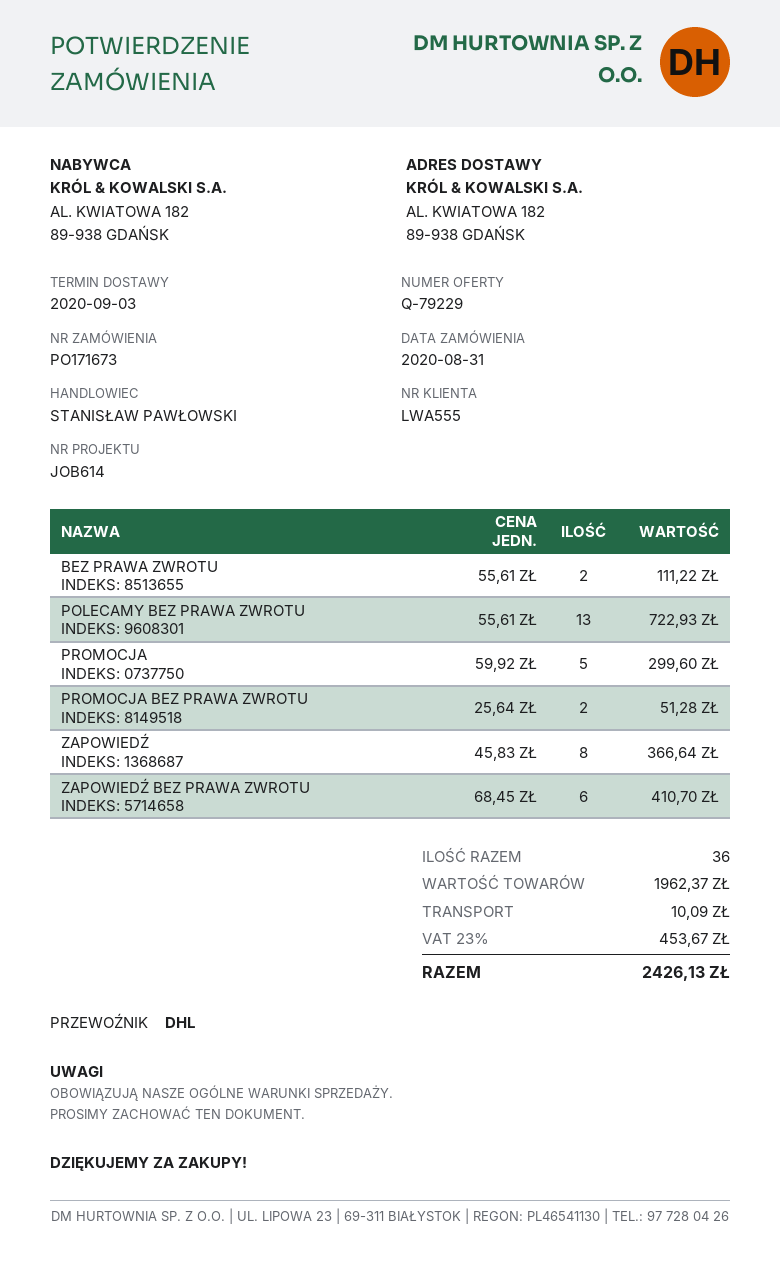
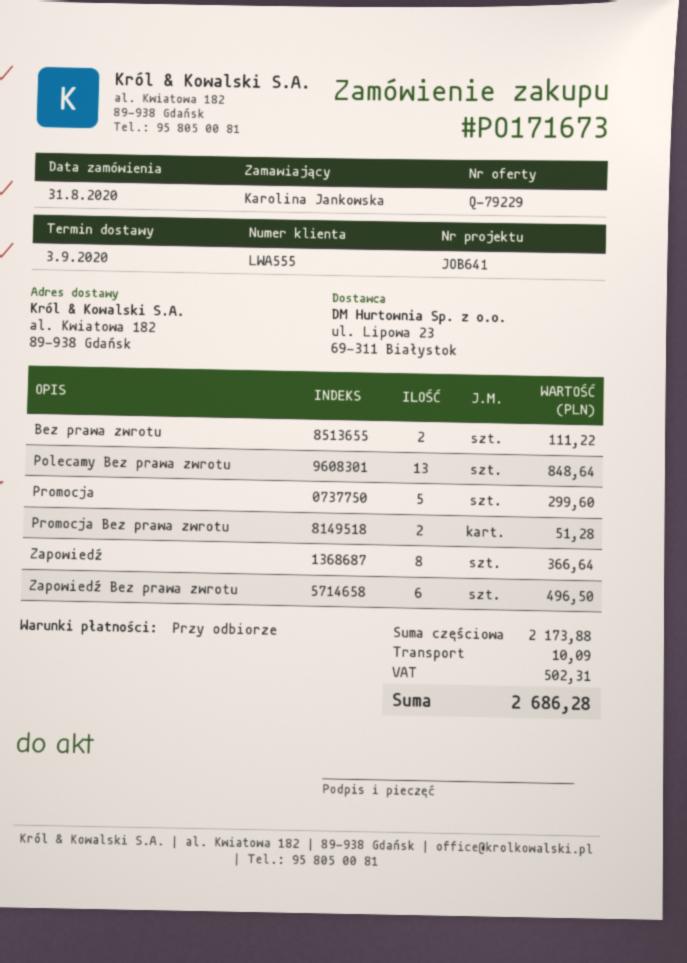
reference: JOB614 -> JOB641
POLECAMY BEZ PRAWA ZWROTU: 13 for 722.93 -> 13 for 848.64
ZAPOWIEDŹ BEZ PRAWA ZWROTU: 6 for 410.70 -> 6 for 496.50
subtotal: 1962.37 -> 2173.88
tax: 453.67 -> 502.31
total: 2426.13 -> 2686.28

